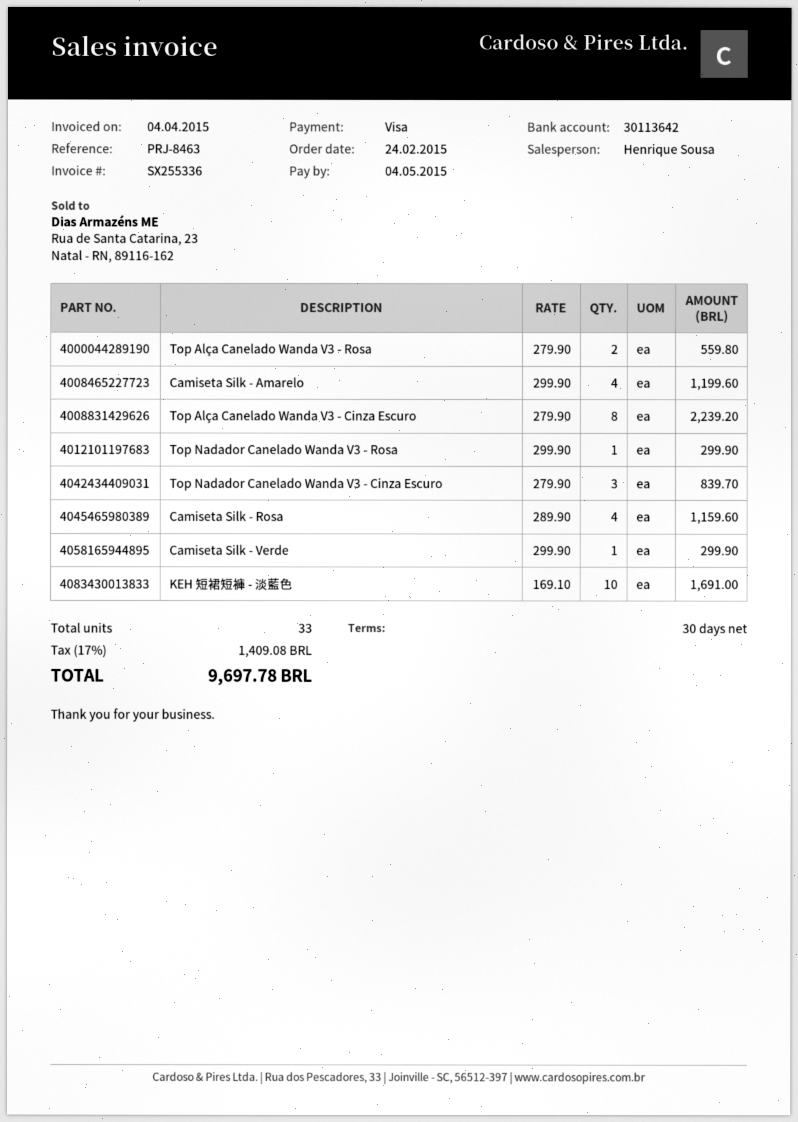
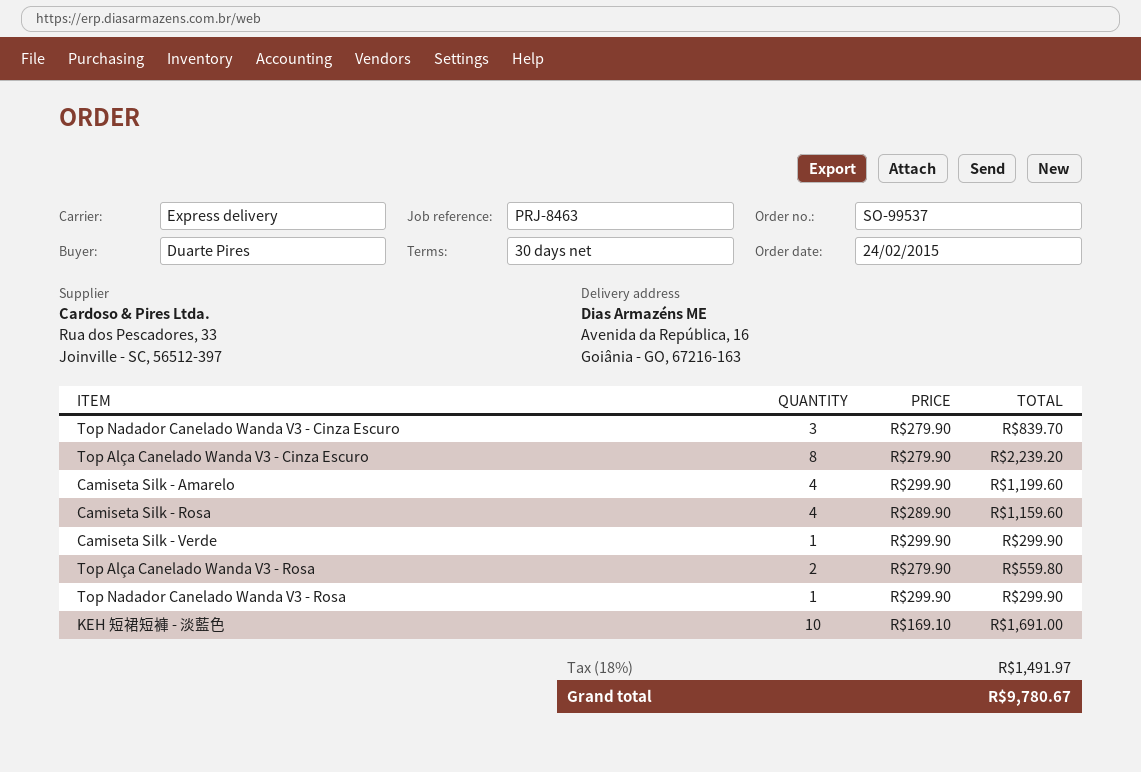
tax: 17% = 1409.08 -> 18% = 1491.97
total: 9697.78 -> 9780.67

